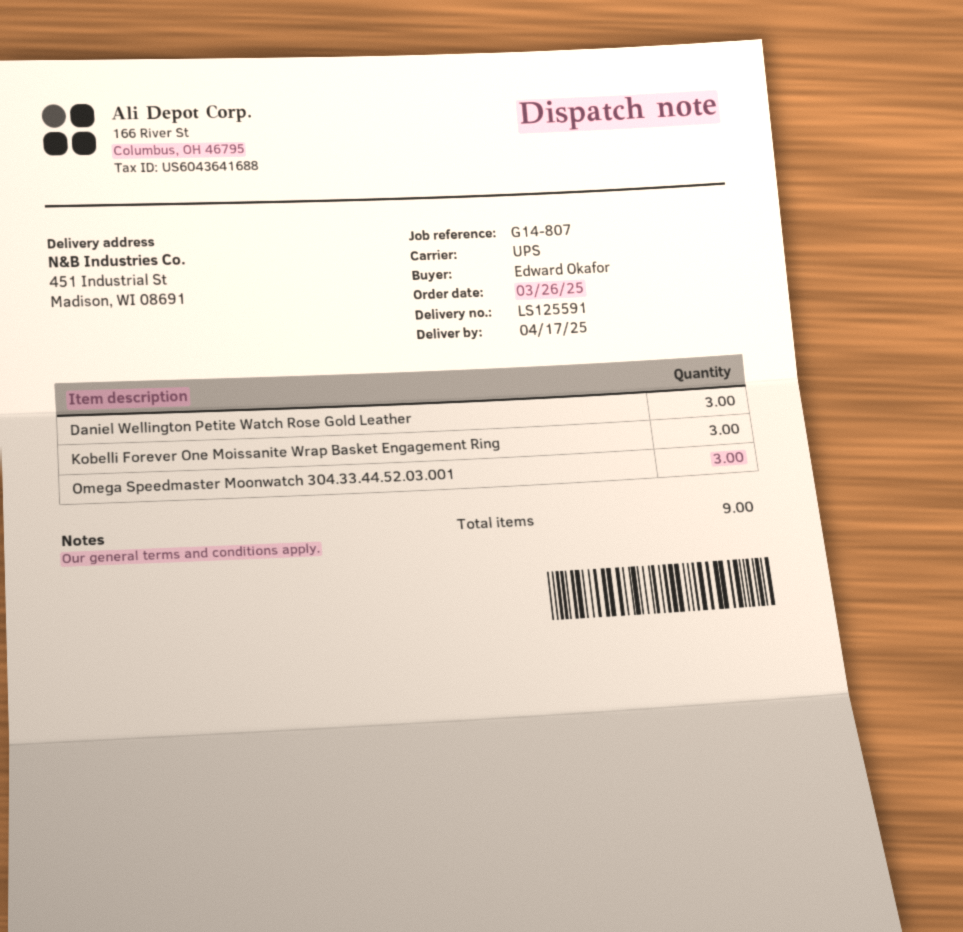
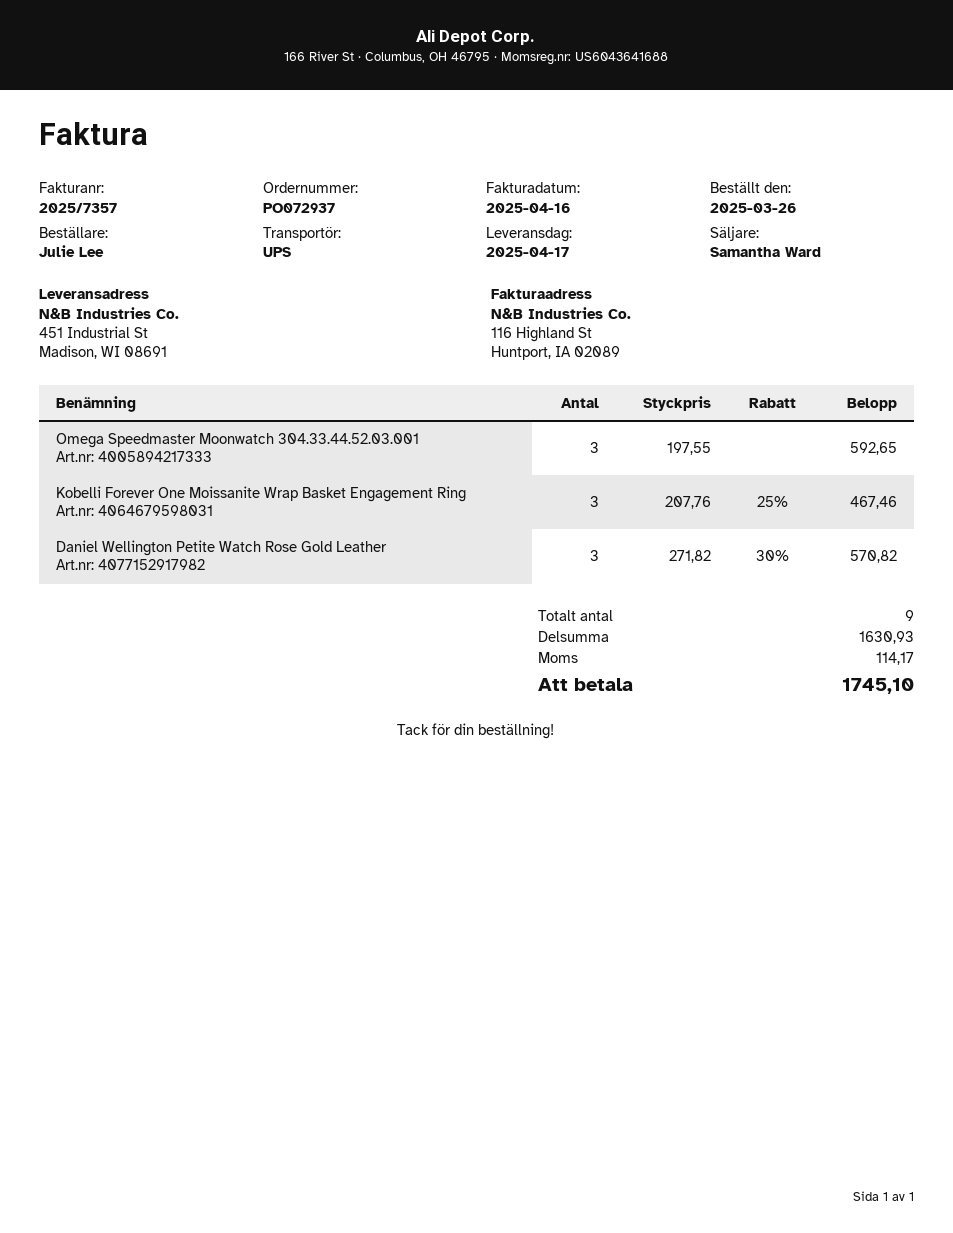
ordered by: Edward Okafor -> Julie Lee

